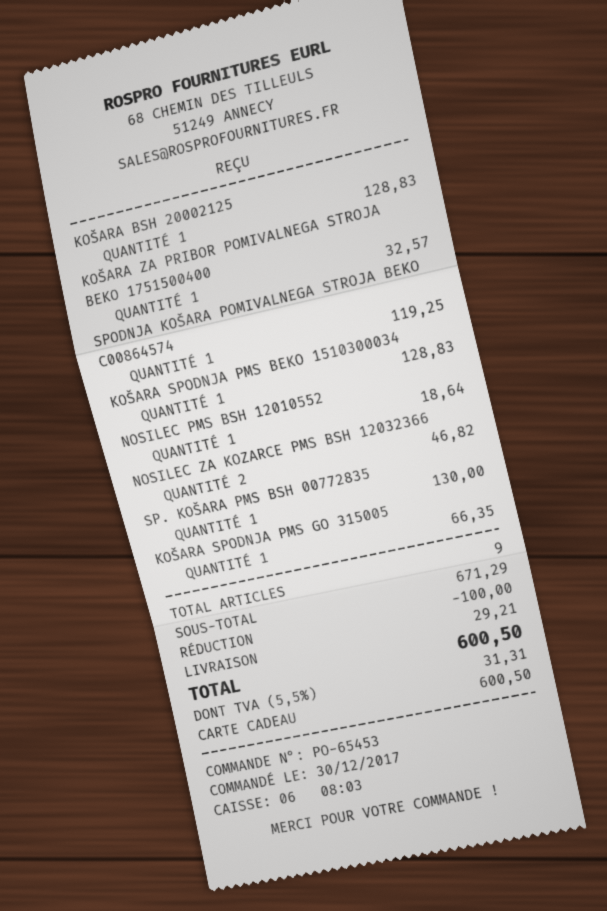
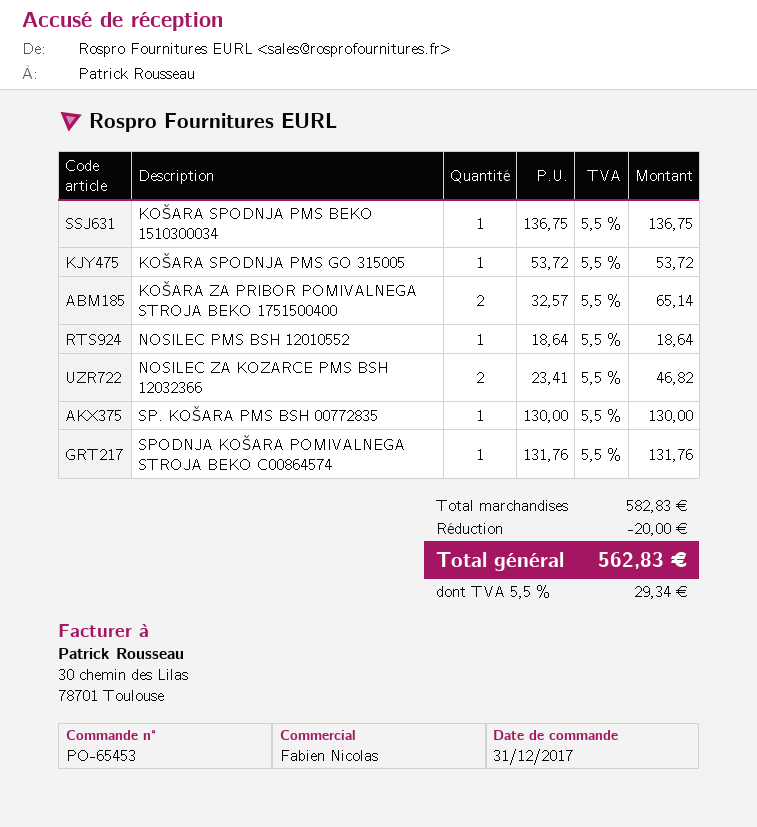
order date: 2017-12-30 -> 2017-12-31
KOŠARA BSH 20002125: 1 for 128.83 -> none
KOŠARA ZA PRIBOR POMIVALNEGA STROJA BEKO 1751500400: 1 for 32.57 -> 2 for 65.14
SPODNJA KOŠARA POMIVALNEGA STROJA BEKO C00864574: 1 for 119.25 -> 1 for 131.76
KOŠARA SPODNJA PMS BEKO 1510300034: 1 for 128.83 -> 1 for 136.75
KOŠARA SPODNJA PMS GO 315005: 1 for 66.35 -> 1 for 53.72
subtotal: 671.29 -> 582.83
discount: 100.00 -> 20.00
shipping: 29.21 -> none
tax: 5.5% = 31.31 -> 5.5% = 29.34
total: 600.50 -> 562.83

